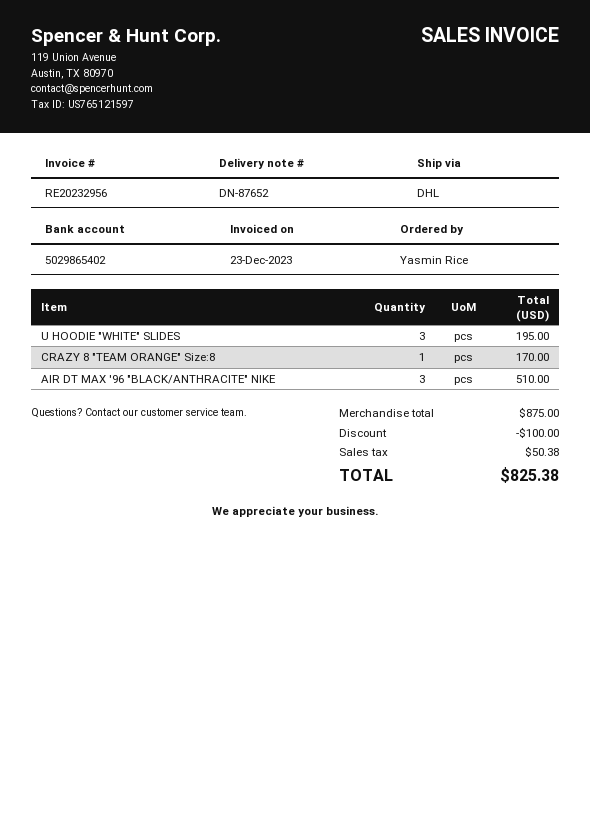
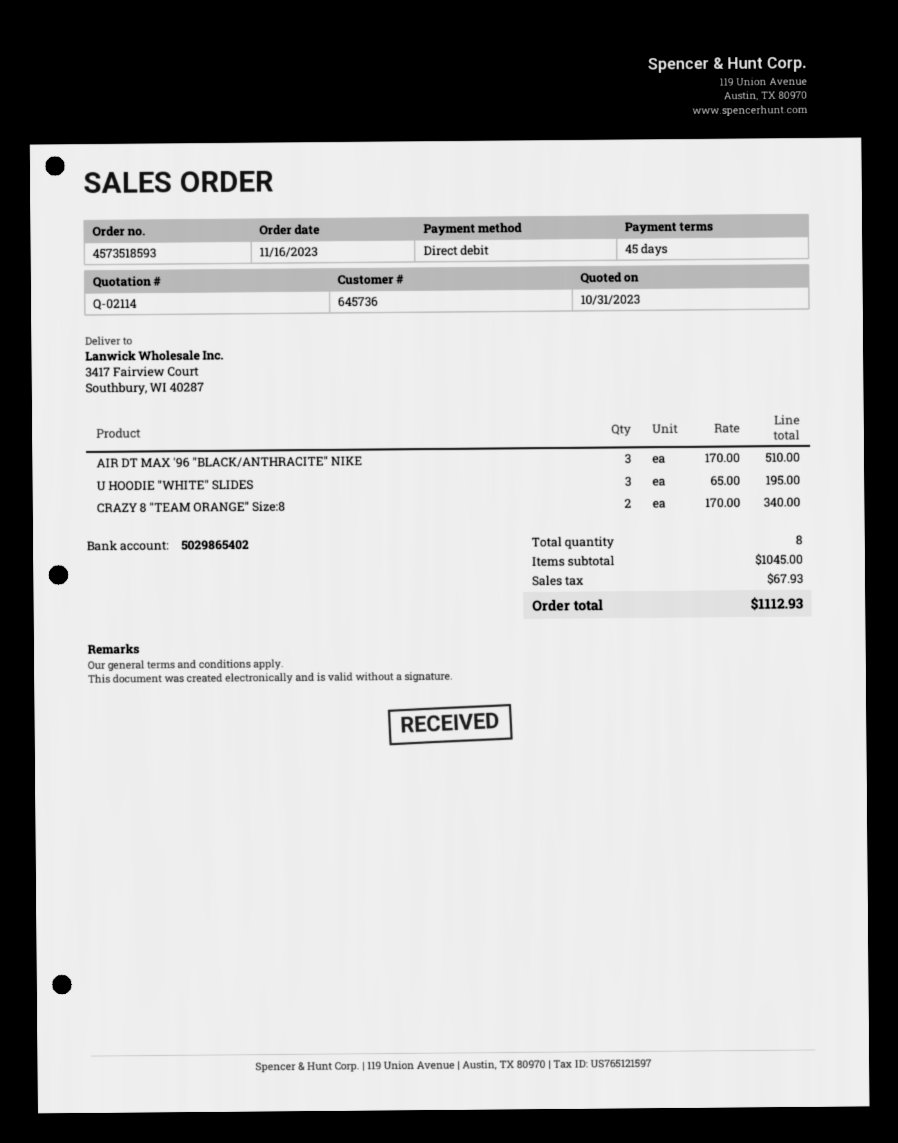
CRAZY 8 "TEAM ORANGE" Size:8: 1 for 170.00 -> 2 for 340.00
subtotal: 875.00 -> 1045.00
discount: 100.00 -> none
tax: 50.38 -> 67.93
total: 825.38 -> 1112.93

